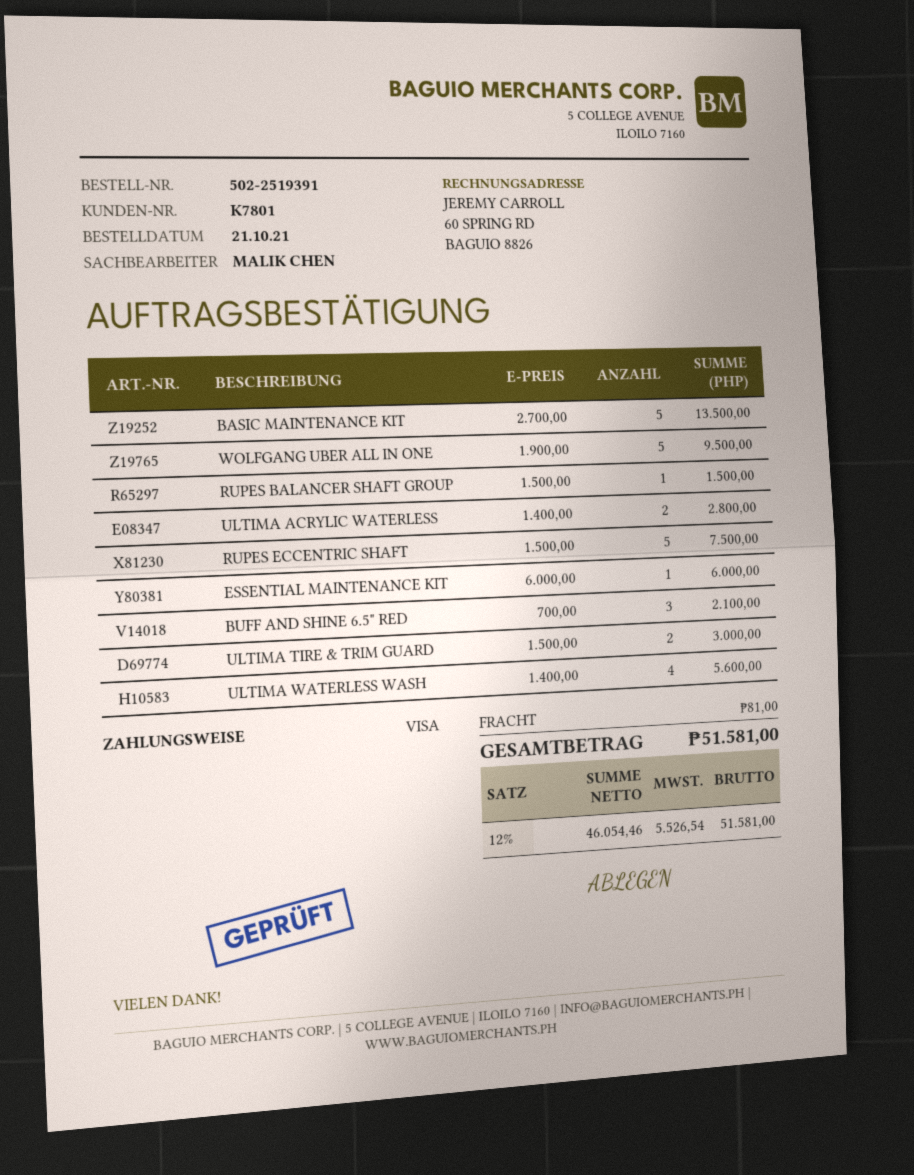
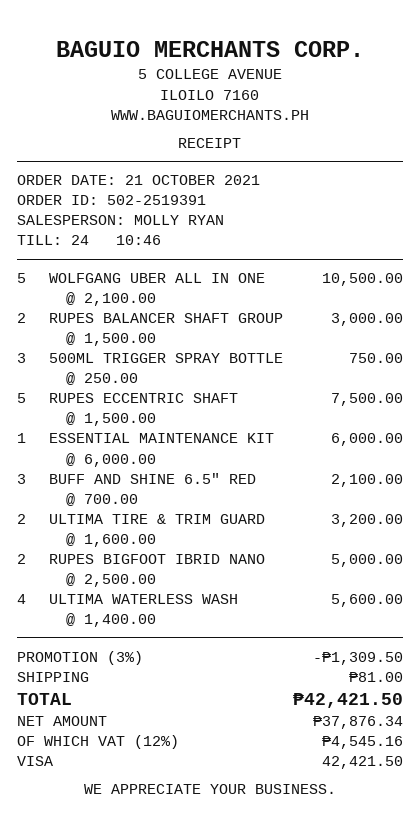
sales rep: MALIK CHEN -> MOLLY RYAN
BASIC MAINTENANCE KIT: 5 x 2700.00 = 13500.00 -> none
WOLFGANG UBER ALL IN ONE: 5 x 1900.00 = 9500.00 -> 5 x 2100.00 = 10500.00
RUPES BALANCER SHAFT GROUP: 1 x 1500.00 = 1500.00 -> 2 x 1500.00 = 3000.00
ULTIMA ACRYLIC WATERLESS: 2 x 1400.00 = 2800.00 -> none
ULTIMA TIRE & TRIM GUARD: 2 x 1500.00 = 3000.00 -> 2 x 1600.00 = 3200.00
500ML TRIGGER SPRAY BOTTLE: none -> 3 x 250.00 = 750.00
RUPES BIGFOOT IBRID NANO: none -> 2 x 2500.00 = 5000.00
discount: none -> 3% = 1309.50
net: 46054.46 -> 37876.34
tax: 12% = 5526.54 -> 12% = 4545.16
total: 51581.00 -> 42421.50

